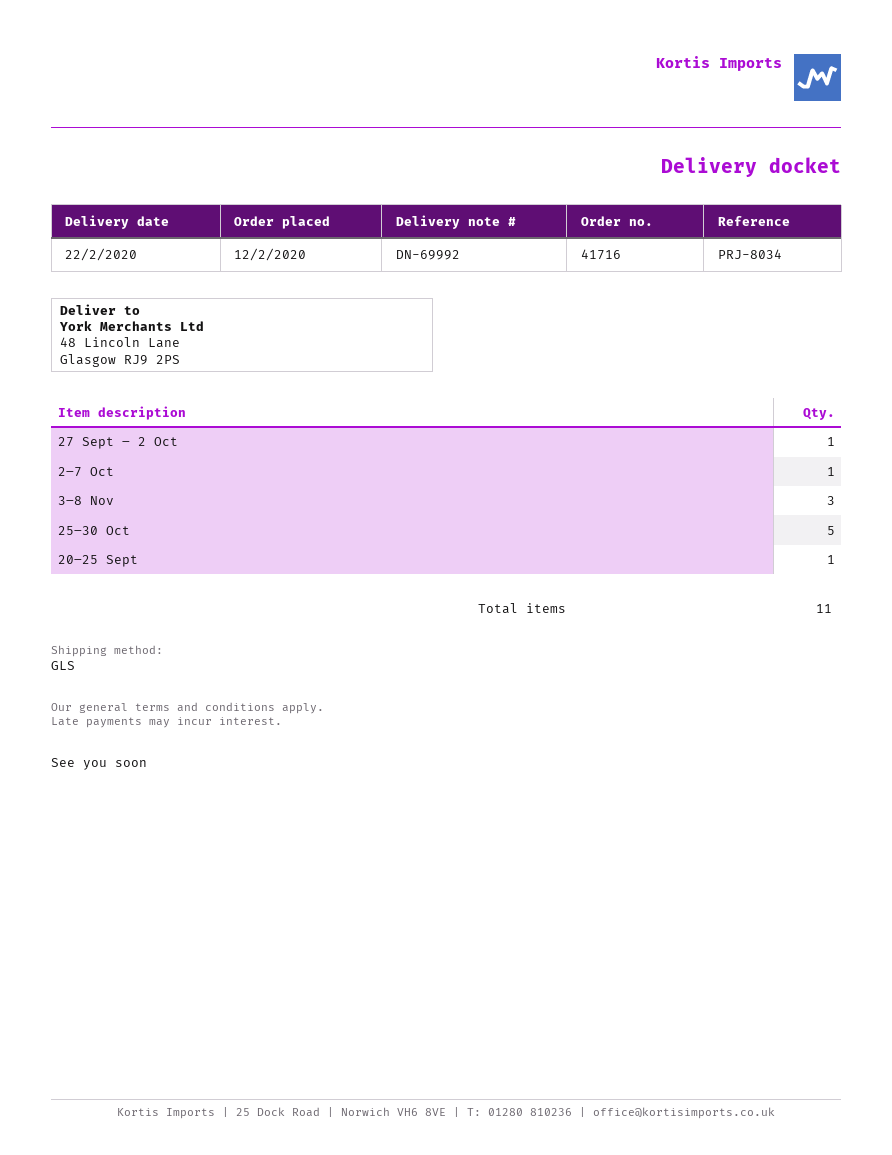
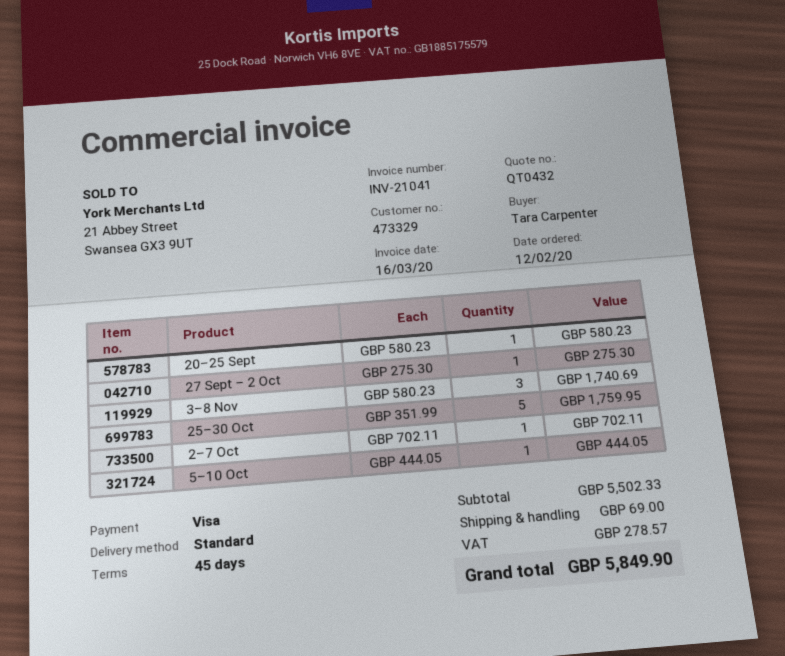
shipping method: GLS -> standard
5–10 Oct: none -> 1

